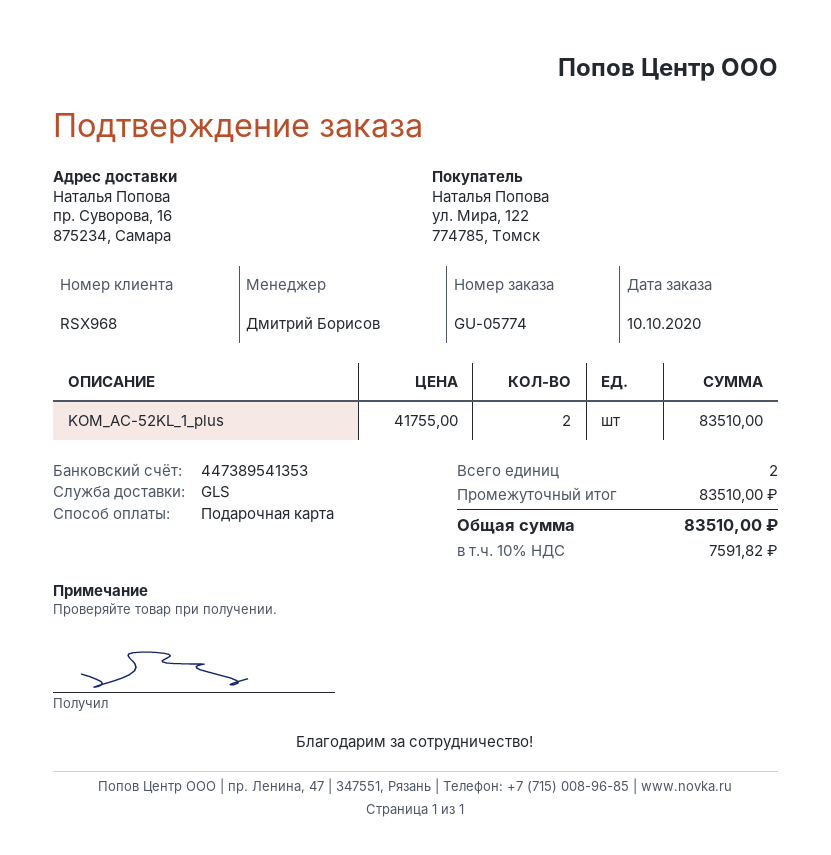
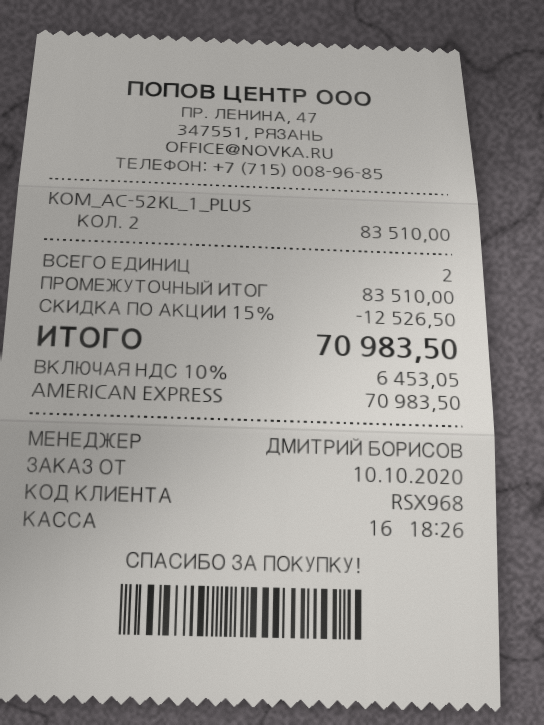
payment method: gift card -> American Express
discount: none -> 15% = 12526.50
tax: 10% = 7591.82 -> 10% = 6453.05
total: 83510.00 -> 70983.50

